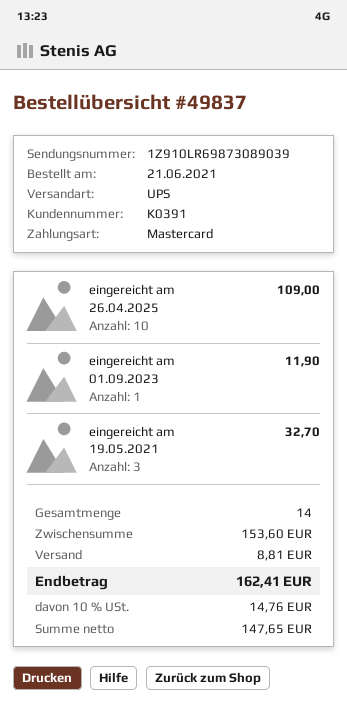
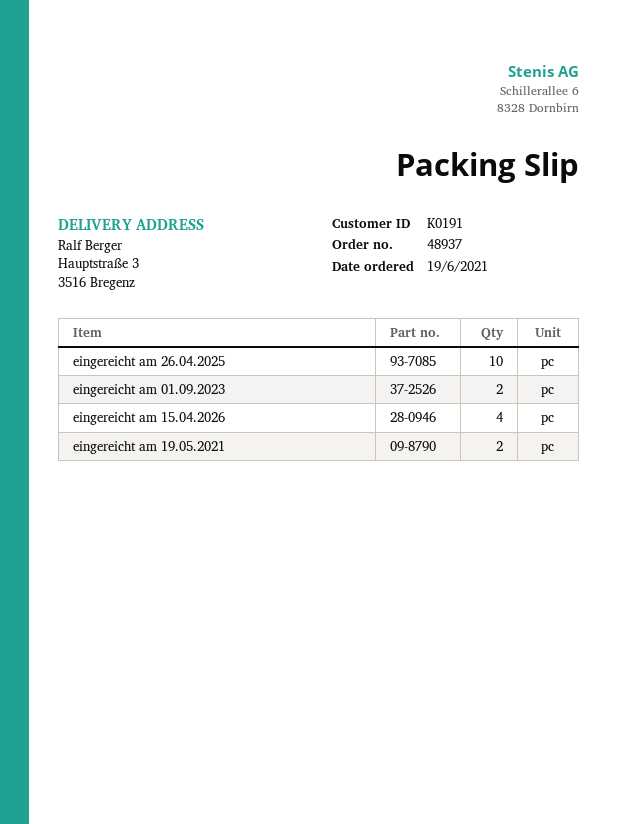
order number: 49837 -> 48937
order date: 2021-06-21 -> 2021-06-19
customer number: K0391 -> K0191
eingereicht am 01.09.2023: 1 -> 2
eingereicht am 19.05.2021: 3 -> 2
eingereicht am 15.04.2026: none -> 4

